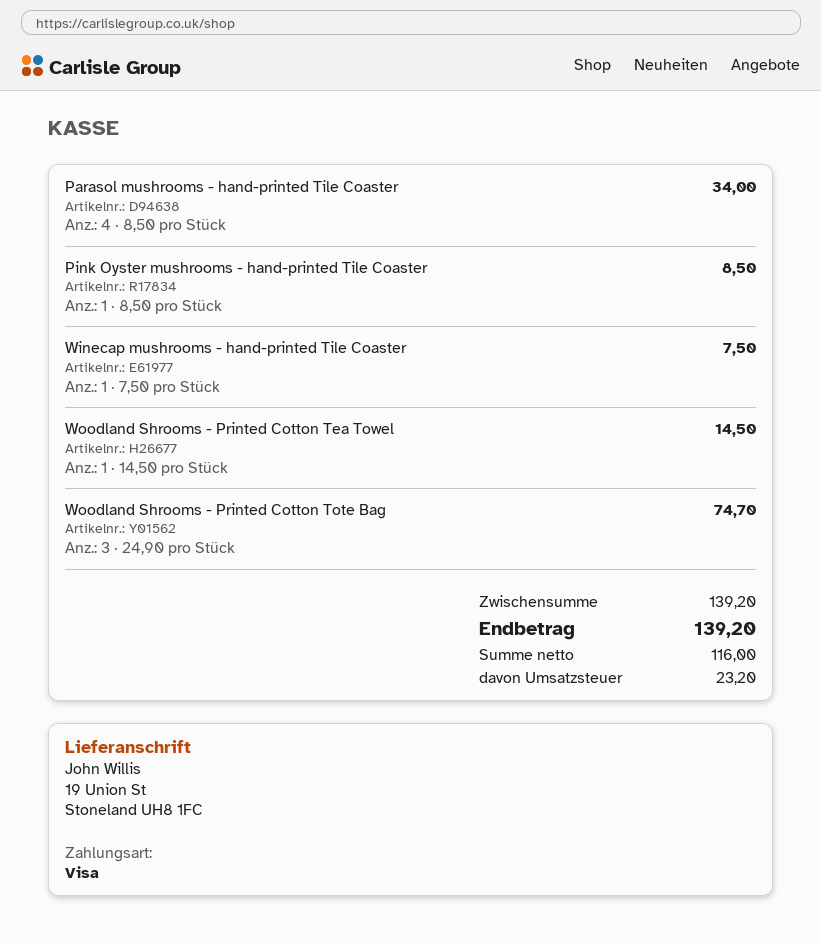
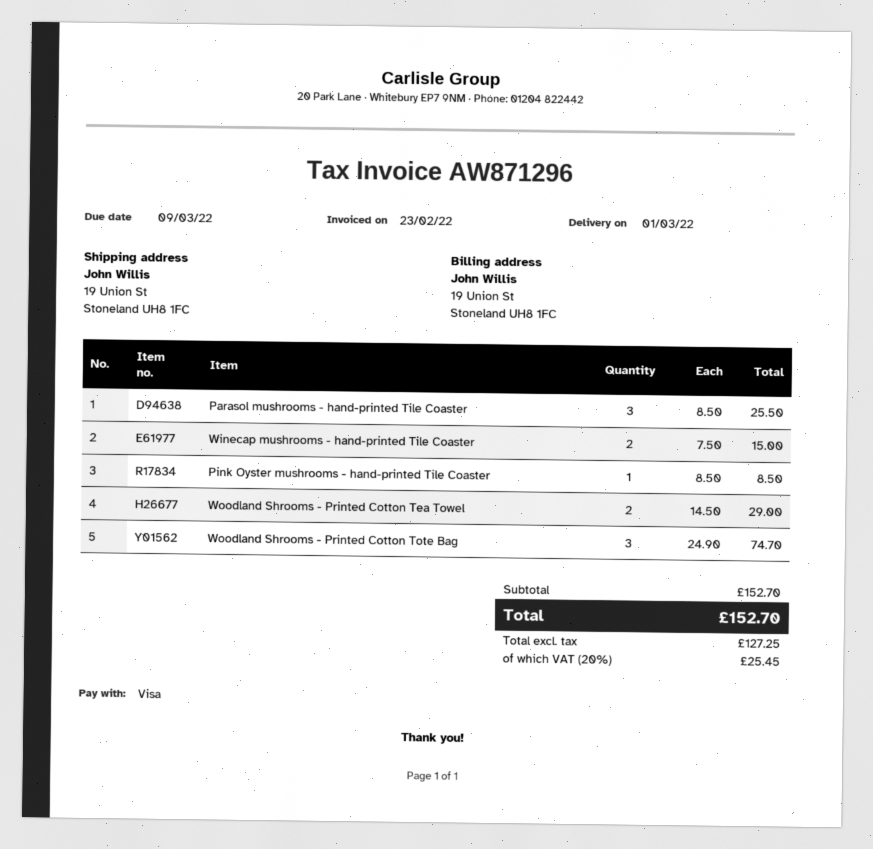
Parasol mushrooms - hand-printed Tile Coaster: 4 x 8.50 = 34.00 -> 3 x 8.50 = 25.50
Winecap mushrooms - hand-printed Tile Coaster: 1 x 7.50 = 7.50 -> 2 x 7.50 = 15.00
Woodland Shrooms - Printed Cotton Tea Towel: 1 x 14.50 = 14.50 -> 2 x 14.50 = 29.00
subtotal: 139.20 -> 152.70
net: 116.00 -> 127.25
tax: 23.20 -> 25.45
total: 139.20 -> 152.70

